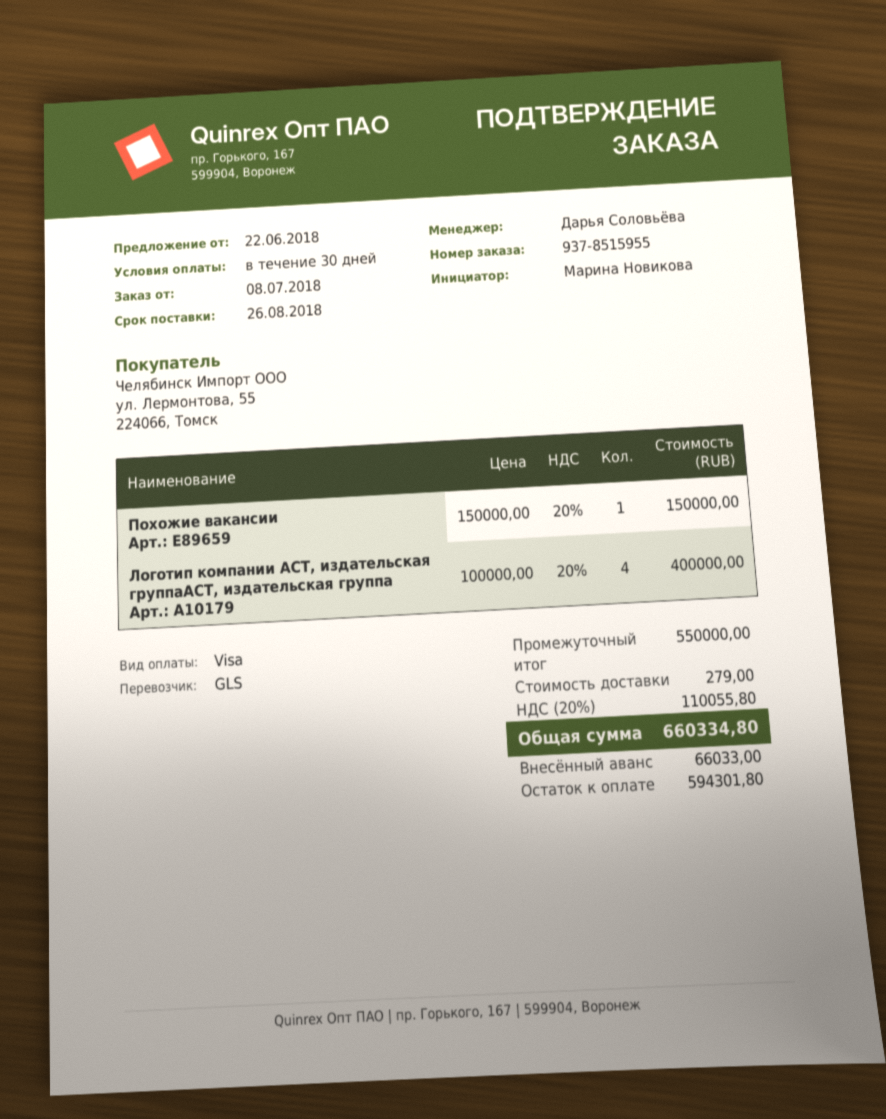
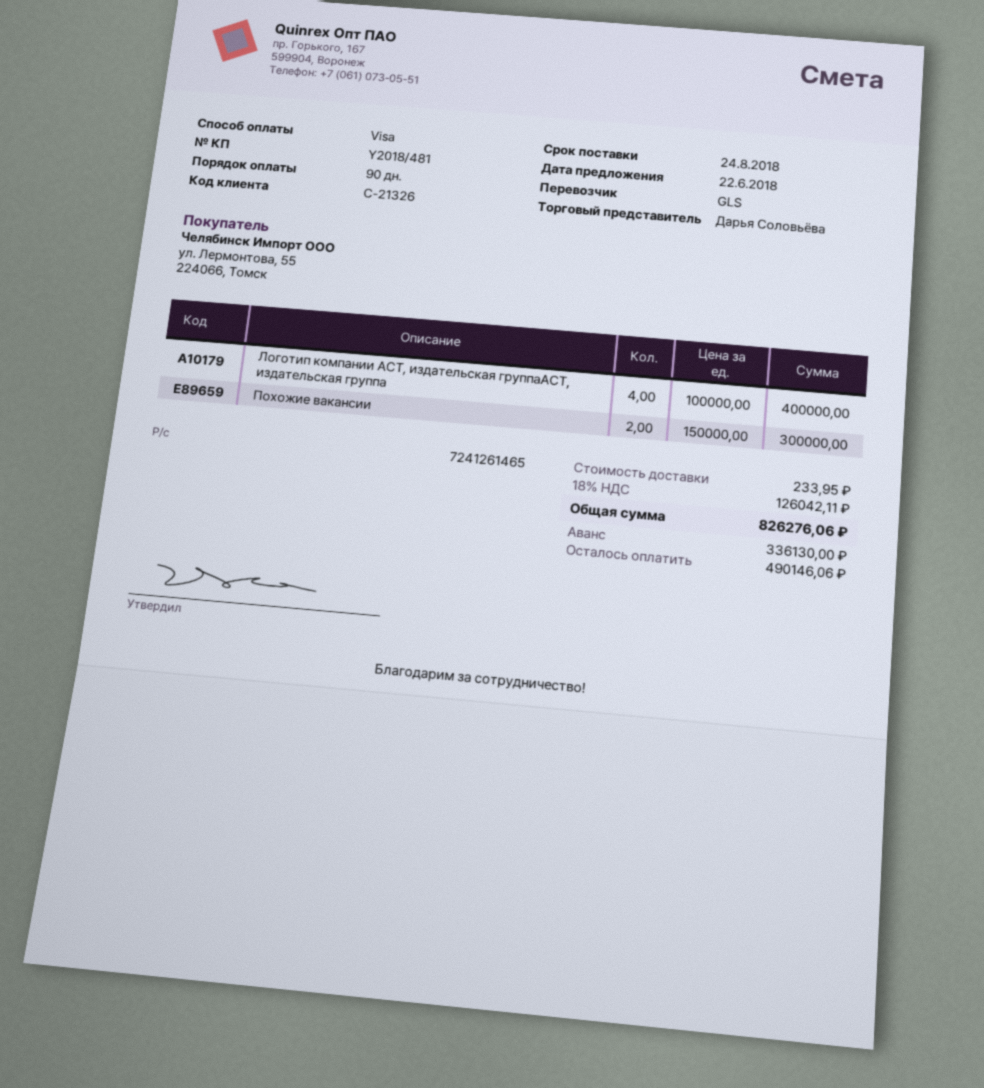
delivery date: 2018-08-26 -> 2018-08-24
payment terms: 30 days -> 90 days
Похожие вакансии: 1 x 150000.00 = 150000.00 -> 2 x 150000.00 = 300000.00
shipping: 279.00 -> 233.95
tax: 20% = 110055.80 -> 18% = 126042.11
total: 660334.80 -> 826276.06
deposit: 66033.00 -> 336130.00
balance: 594301.80 -> 490146.06

